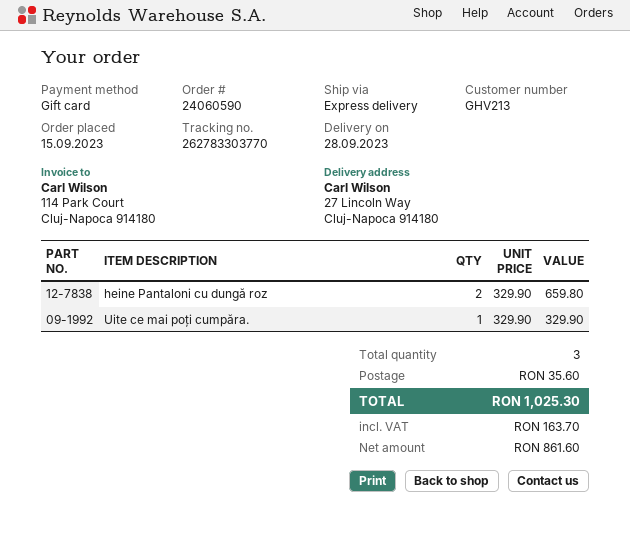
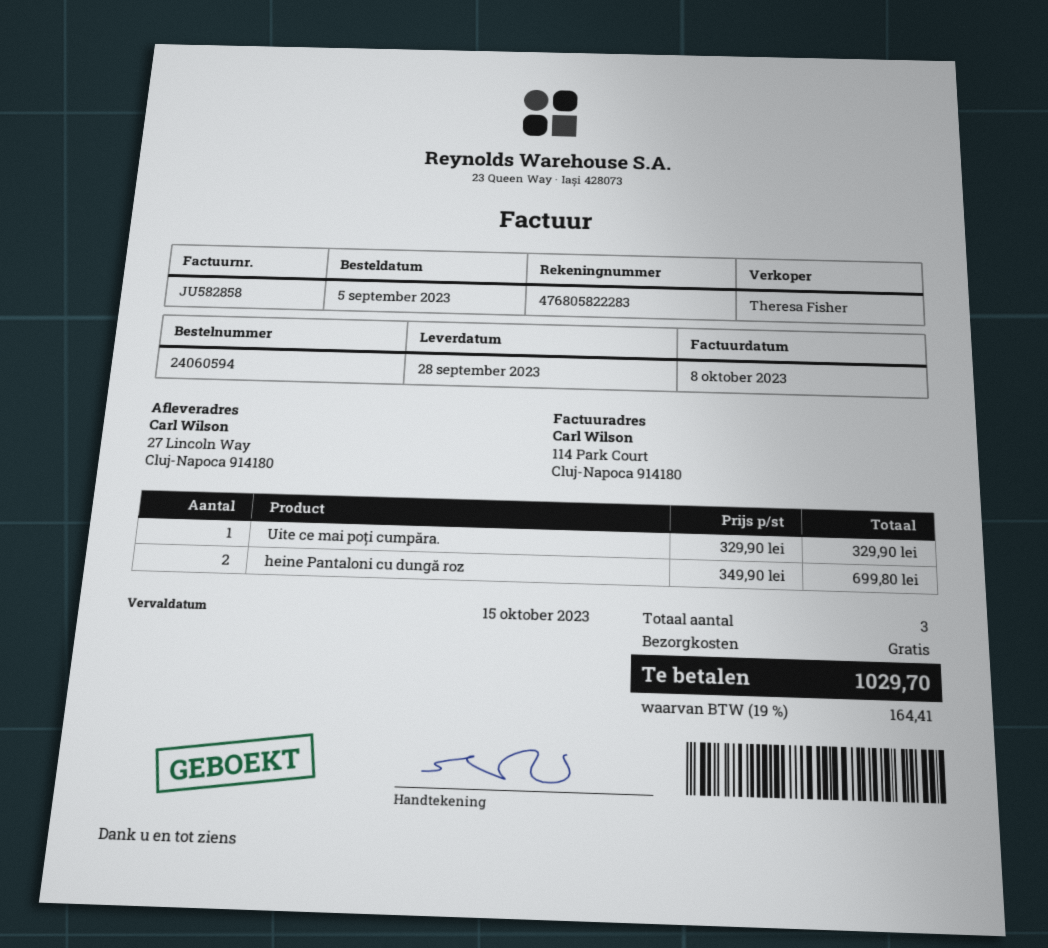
order number: 24060590 -> 24060594
order date: 2023-09-15 -> 2023-09-05
heine Pantaloni cu dungă roz: 2 x 329.90 = 659.80 -> 2 x 349.90 = 699.80
shipping: 35.60 -> 0.00
tax: 163.70 -> 164.41
total: 1025.30 -> 1029.70

